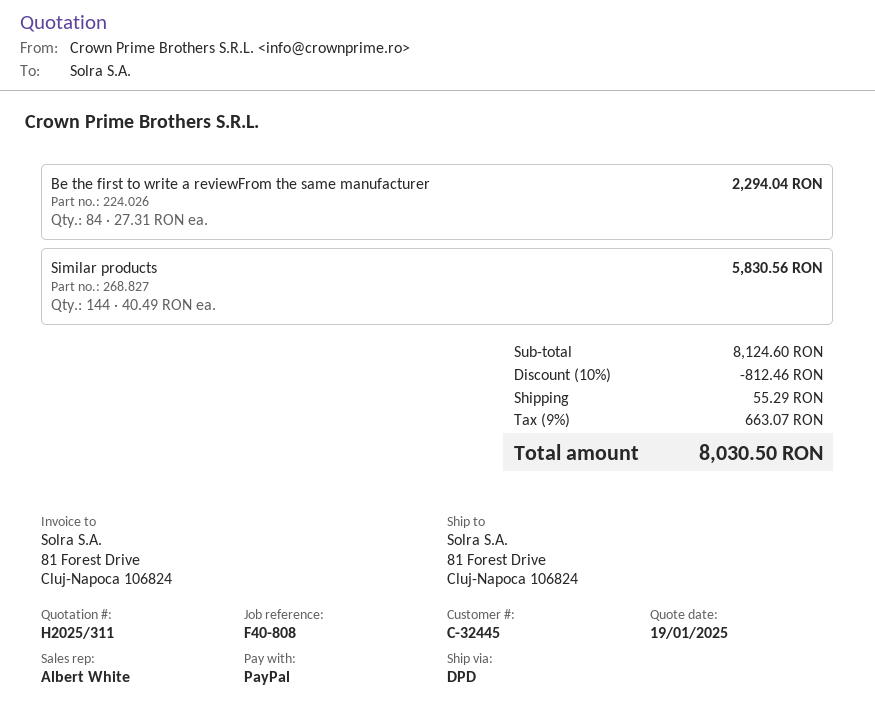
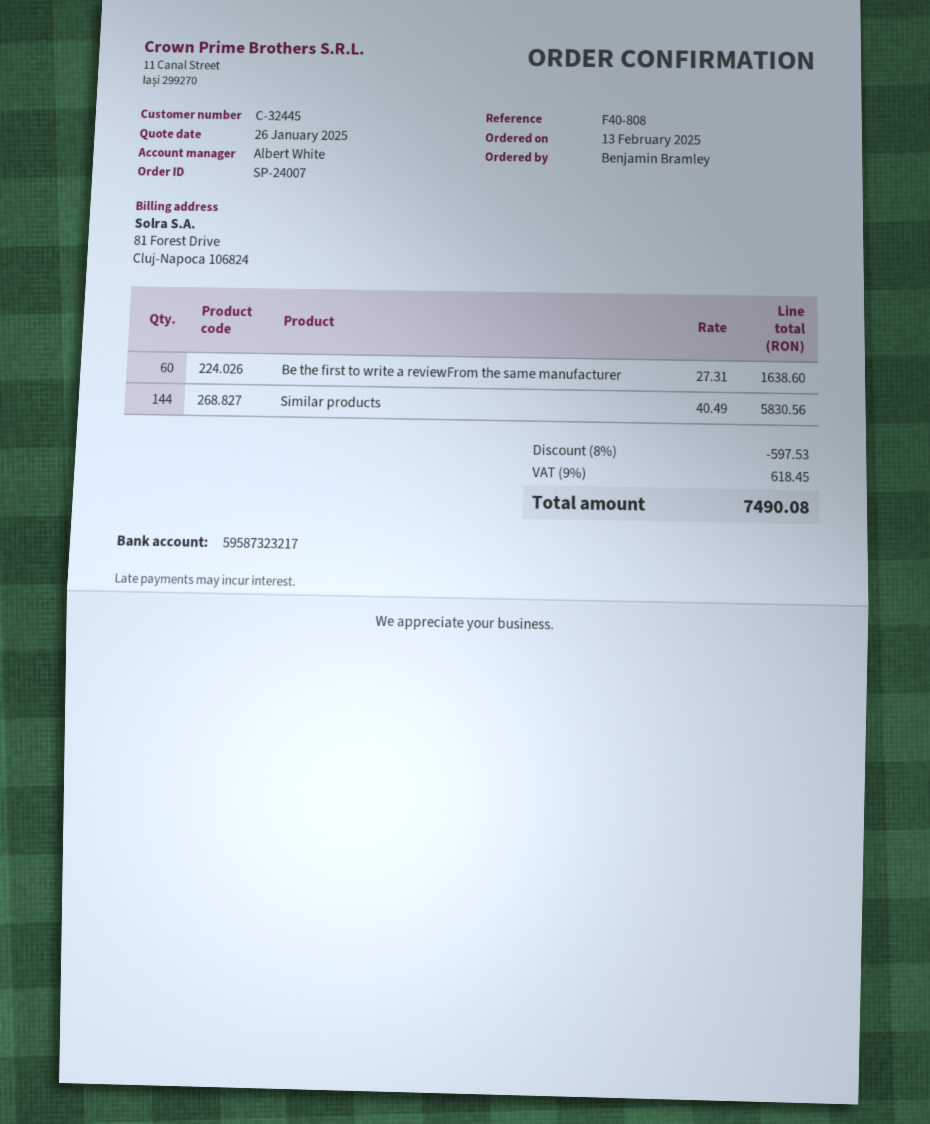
quote date: 2025-01-19 -> 2025-01-26
Be the first to write a reviewFrom the same manufacturer: 84 x 27.31 = 2294.04 -> 60 x 27.31 = 1638.60
discount: 10% = 812.46 -> 8% = 597.53
shipping: 55.29 -> none
tax: 9% = 663.07 -> 9% = 618.45
total: 8030.50 -> 7490.08

